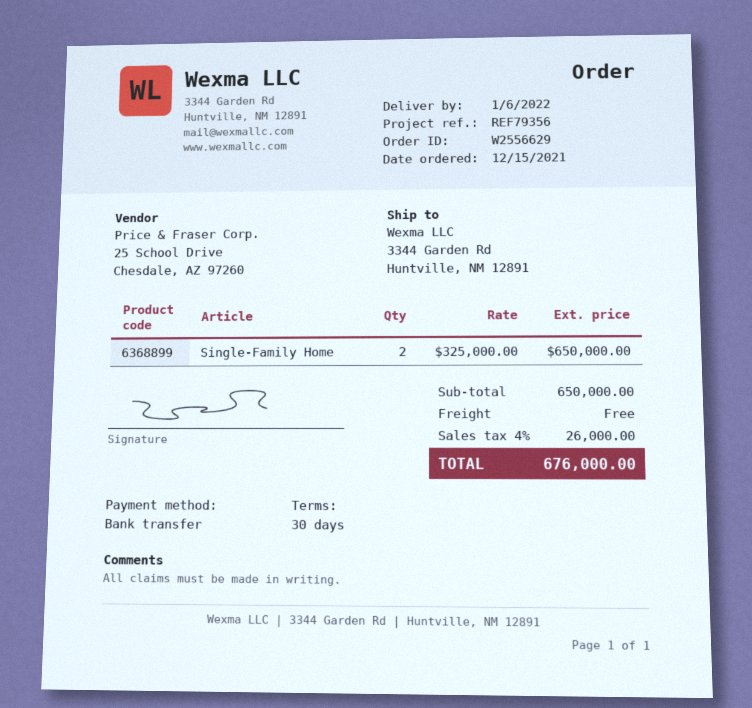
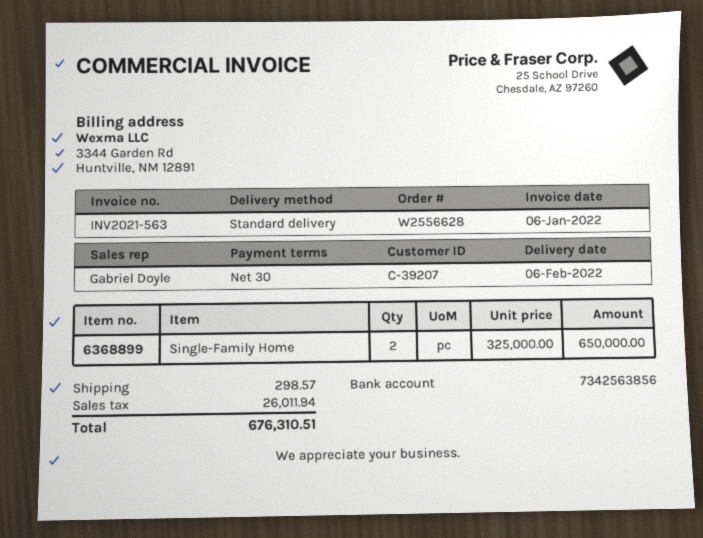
order number: W2556629 -> W2556628
delivery date: 2022-01-06 -> 2022-02-06
shipping: 0.00 -> 298.57
tax: 26000.00 -> 26011.94
total: 676000.00 -> 676310.51

